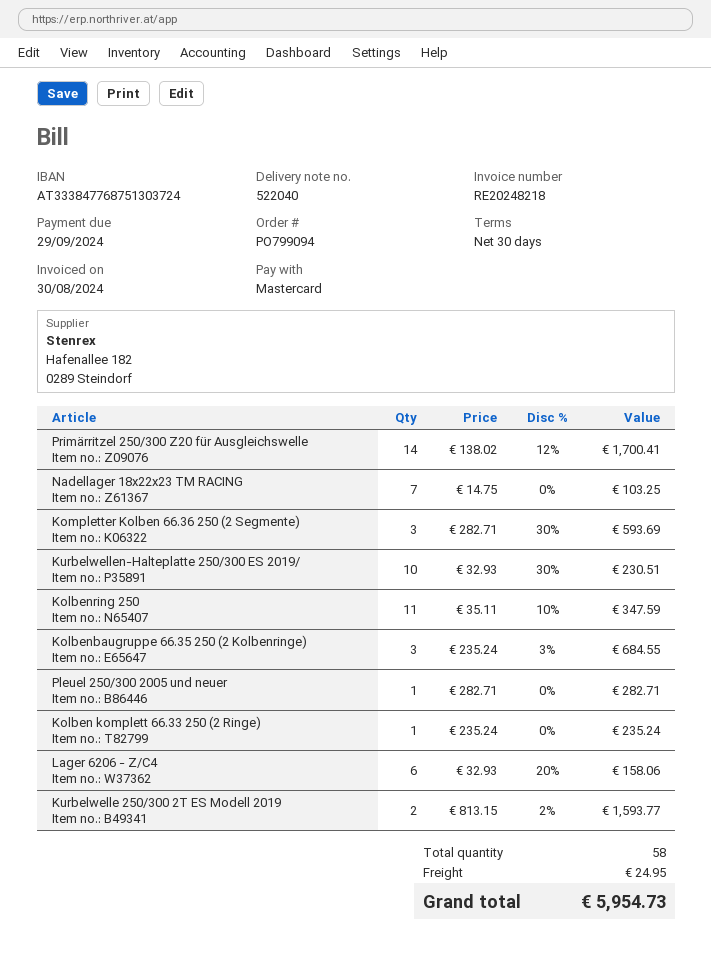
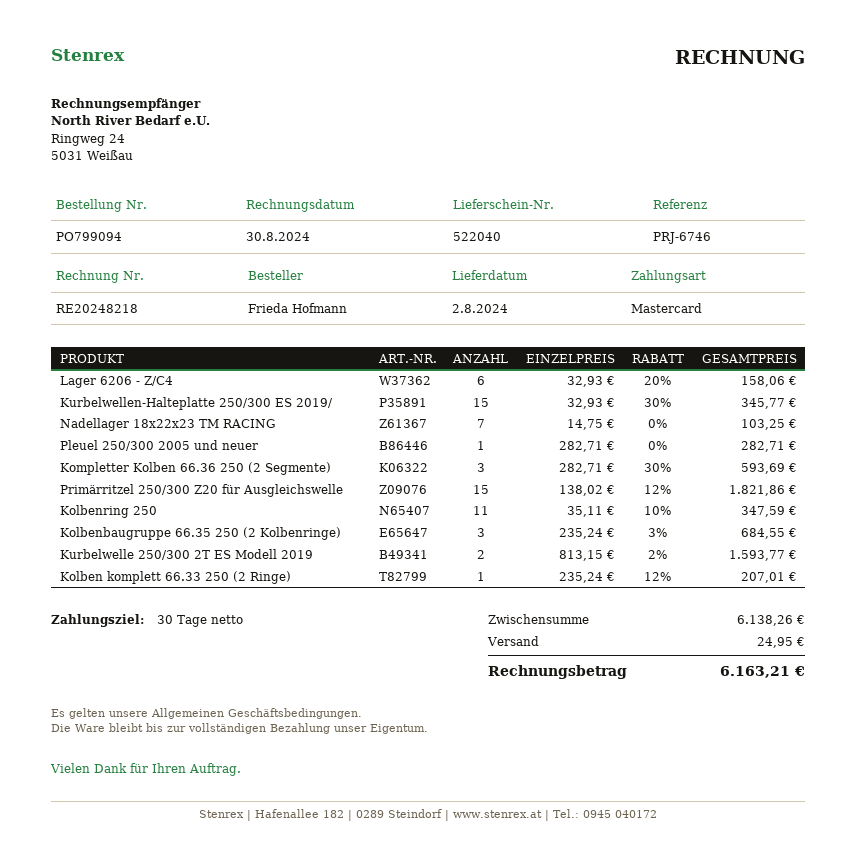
Primärritzel 250/300 Z20 für Ausgleichswelle: 14 x 138.02 - 12% = 1700.41 -> 15 x 138.02 - 12% = 1821.86
Kurbelwellen-Halteplatte 250/300 ES 2019/: 10 x 32.93 - 30% = 230.51 -> 15 x 32.93 - 30% = 345.77
Kolben komplett 66.33 250 (2 Ringe): 1 x 235.24 = 235.24 -> 1 x 235.24 - 12% = 207.01
total: 5954.73 -> 6163.21

